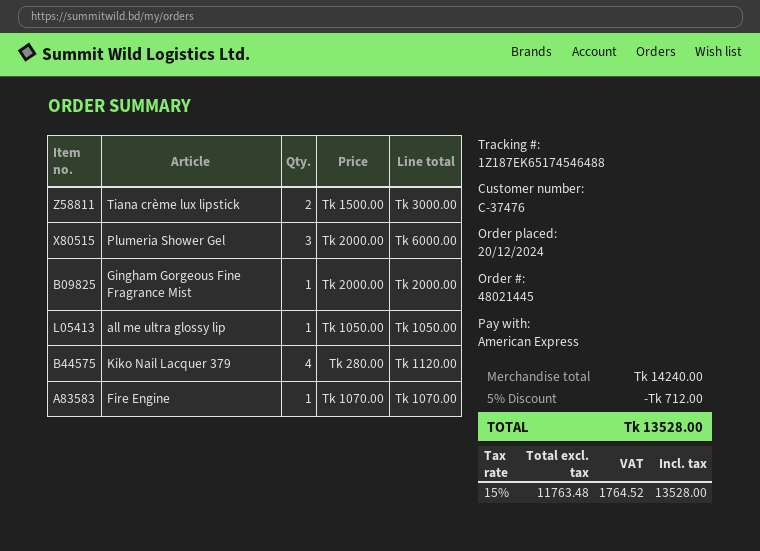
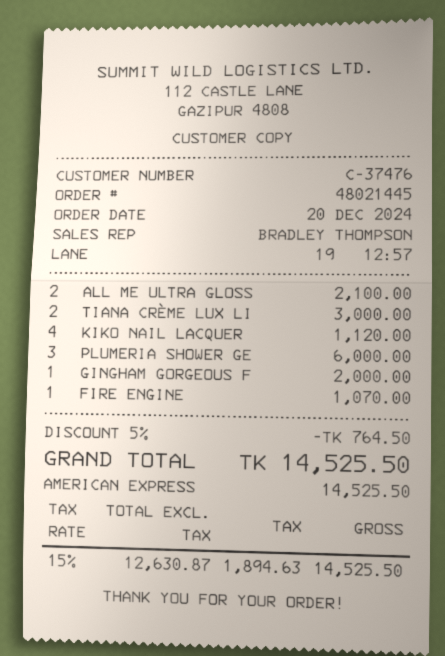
all me ultra glossy lip: 1 for 1050.00 -> 2 for 2100.00
discount: 5% = 712.00 -> 5% = 764.50
net: 11763.48 -> 12630.87
tax: 15% = 1764.52 -> 15% = 1894.63
total: 13528.00 -> 14525.50

